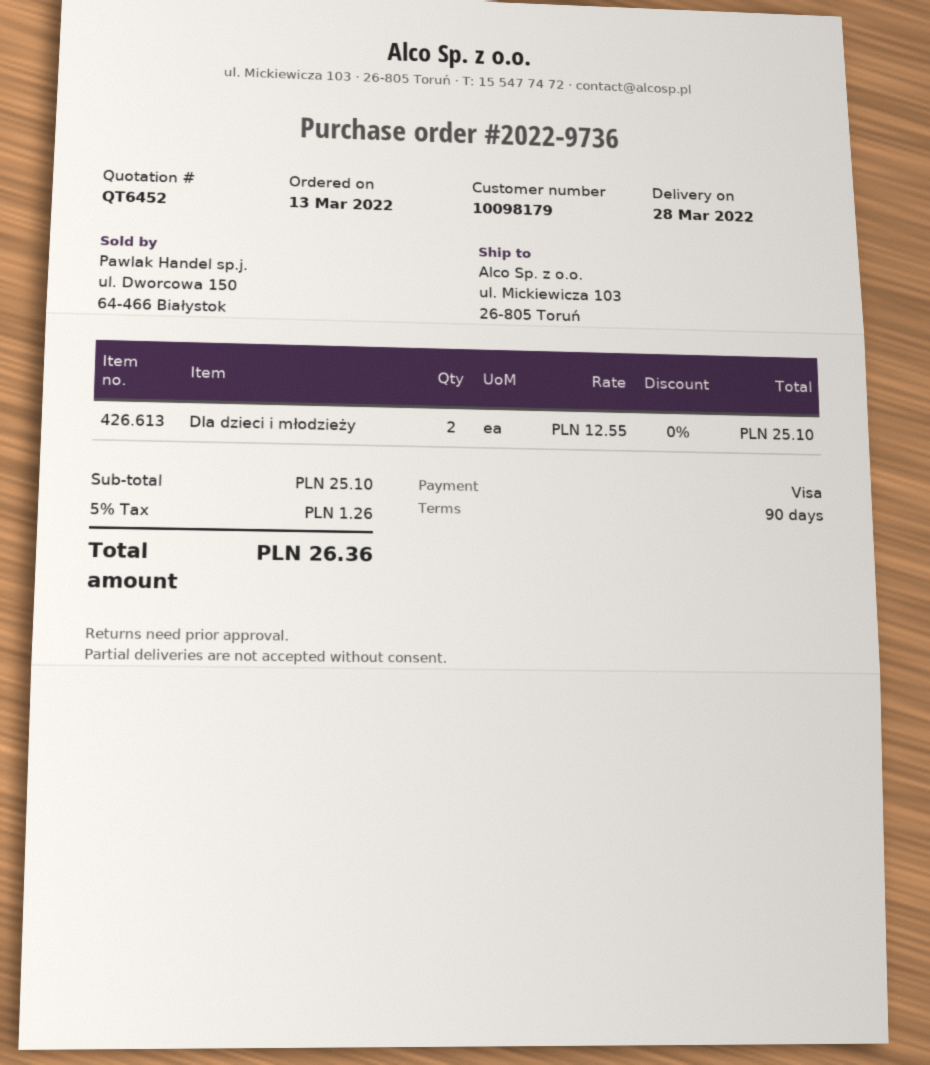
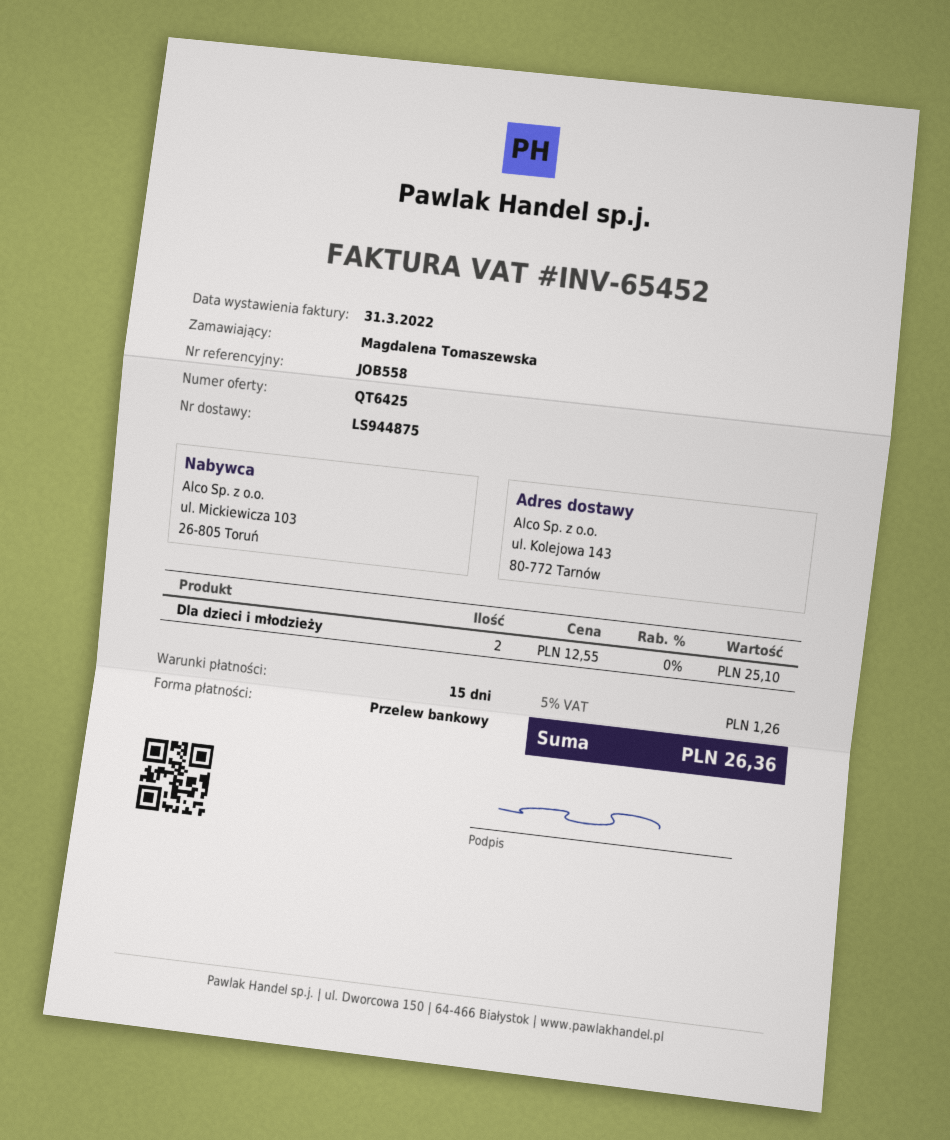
quote number: QT6452 -> QT6425
payment terms: 90 days -> 15 days
payment method: Visa -> bank transfer
ship to: ul. Mickiewicza 103, 26-805 Toruń -> ul. Kolejowa 143, 80-772 Tarnów

